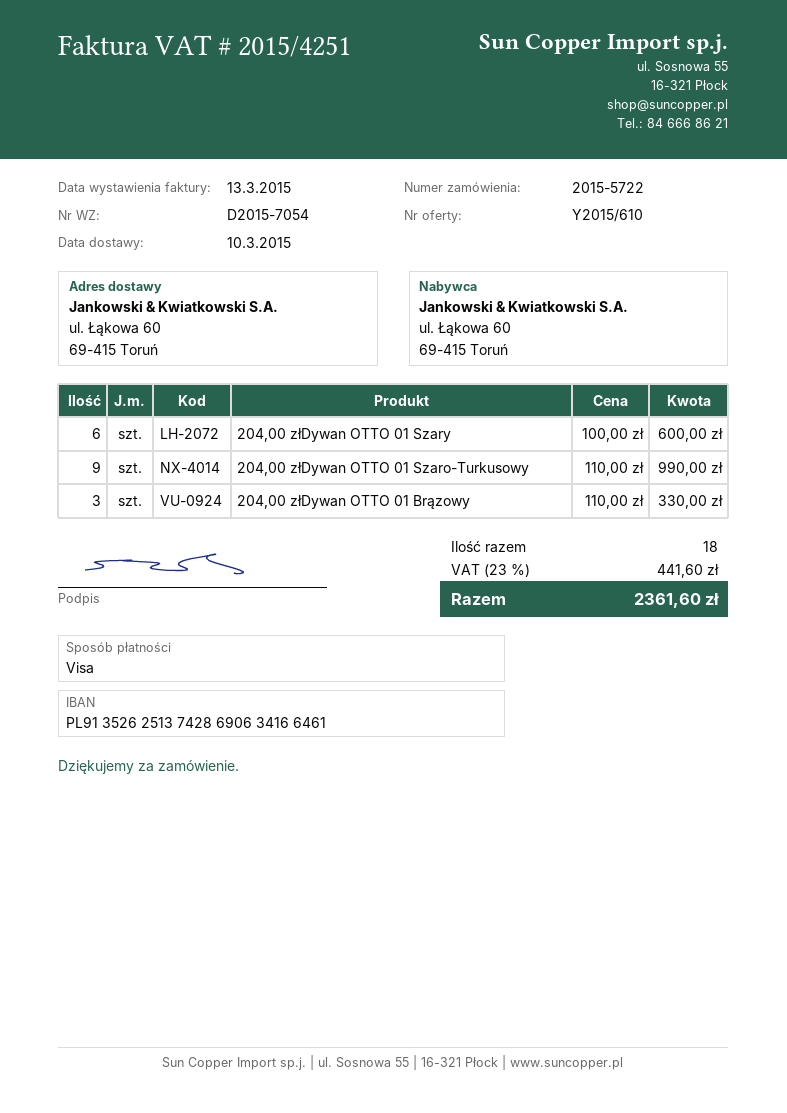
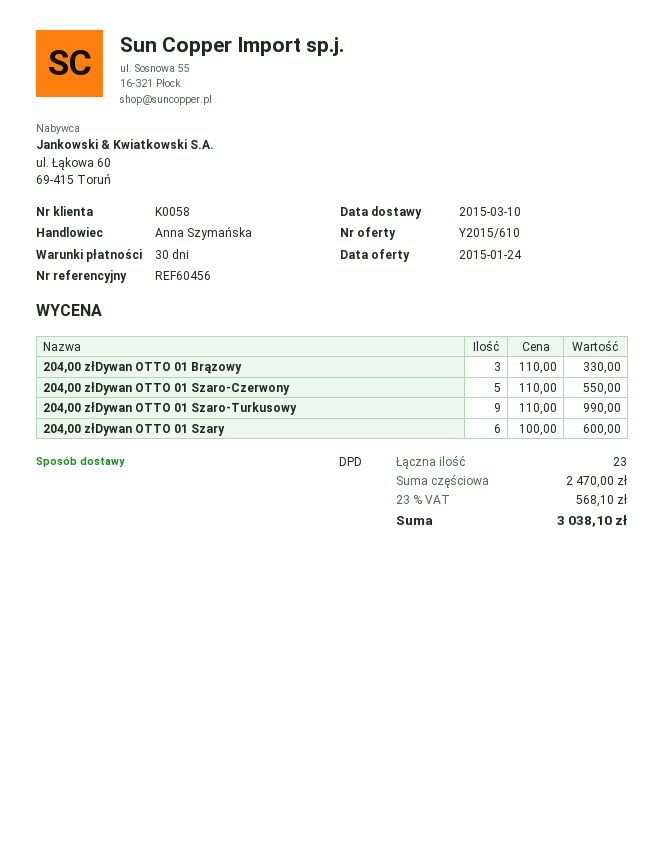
204,00 złDywan OTTO 01 Szaro-Czerwony: none -> 5 x 110.00 = 550.00
total quantity: 18 -> 23
tax: 23% = 441.60 -> 23% = 568.10
total: 2361.60 -> 3038.10

